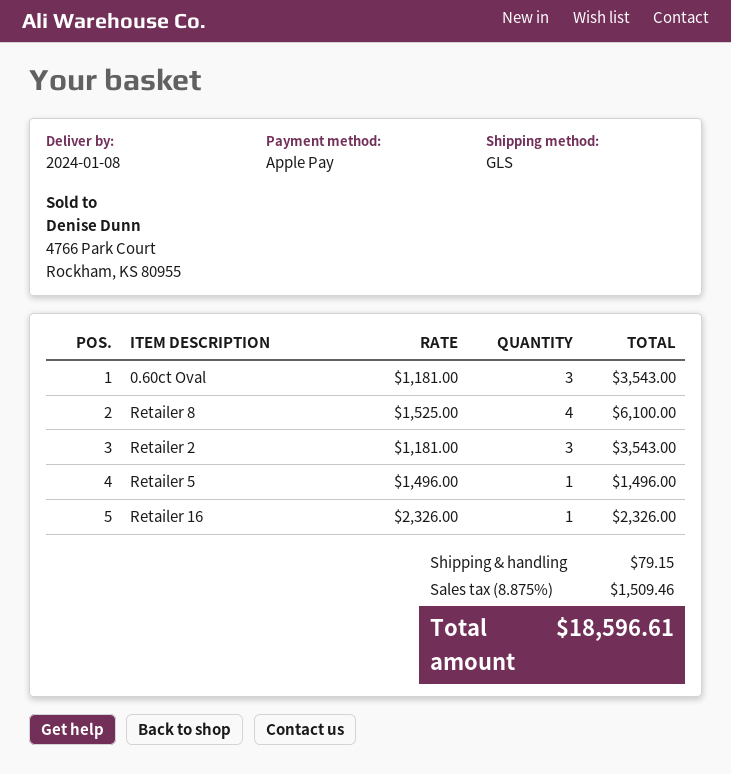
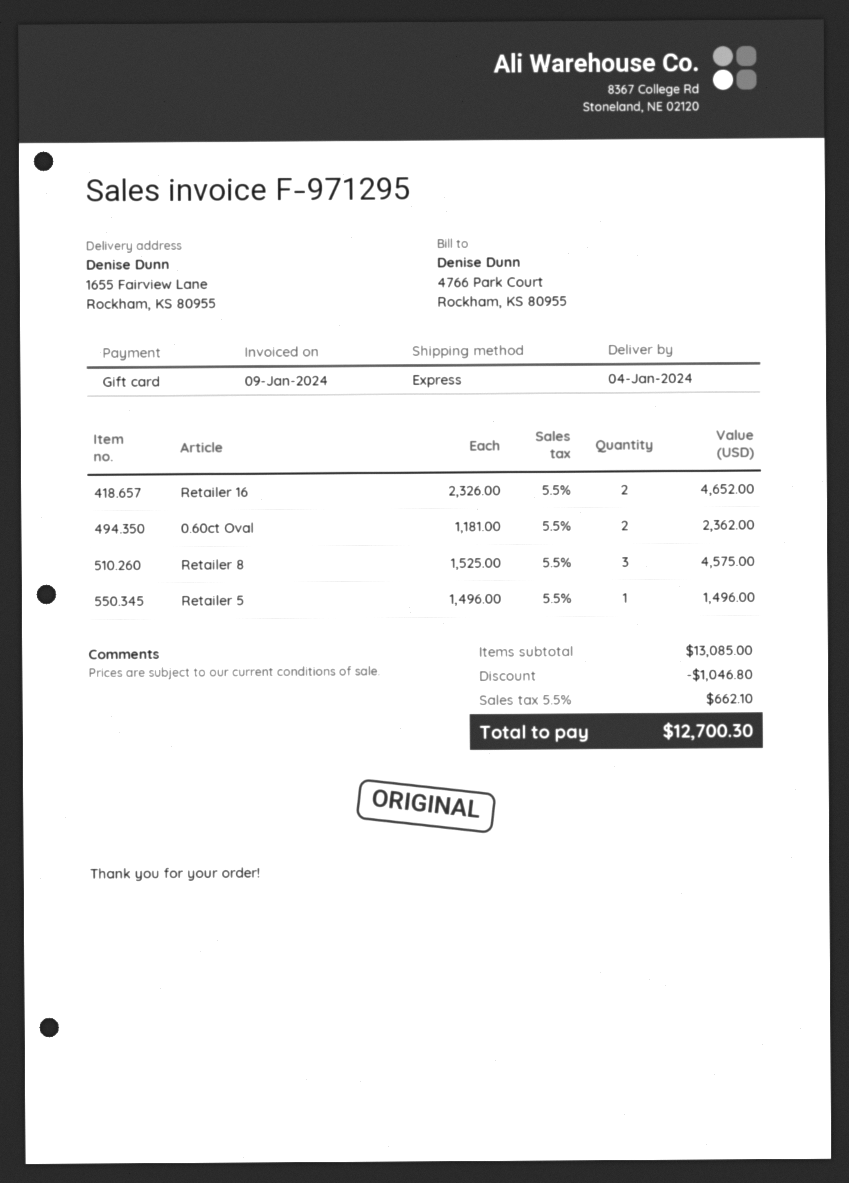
delivery date: 2024-01-08 -> 2024-01-04
payment method: Apple Pay -> gift card
shipping method: GLS -> express
0.60ct Oval: 3 x 1181.00 = 3543.00 -> 2 x 1181.00 = 2362.00
Retailer 8: 4 x 1525.00 = 6100.00 -> 3 x 1525.00 = 4575.00
Retailer 2: 3 x 1181.00 = 3543.00 -> none
Retailer 16: 1 x 2326.00 = 2326.00 -> 2 x 2326.00 = 4652.00
discount: none -> 1046.80
shipping: 79.15 -> none
tax: 8.875% = 1509.46 -> 5.5% = 662.10
total: 18596.61 -> 12700.30

